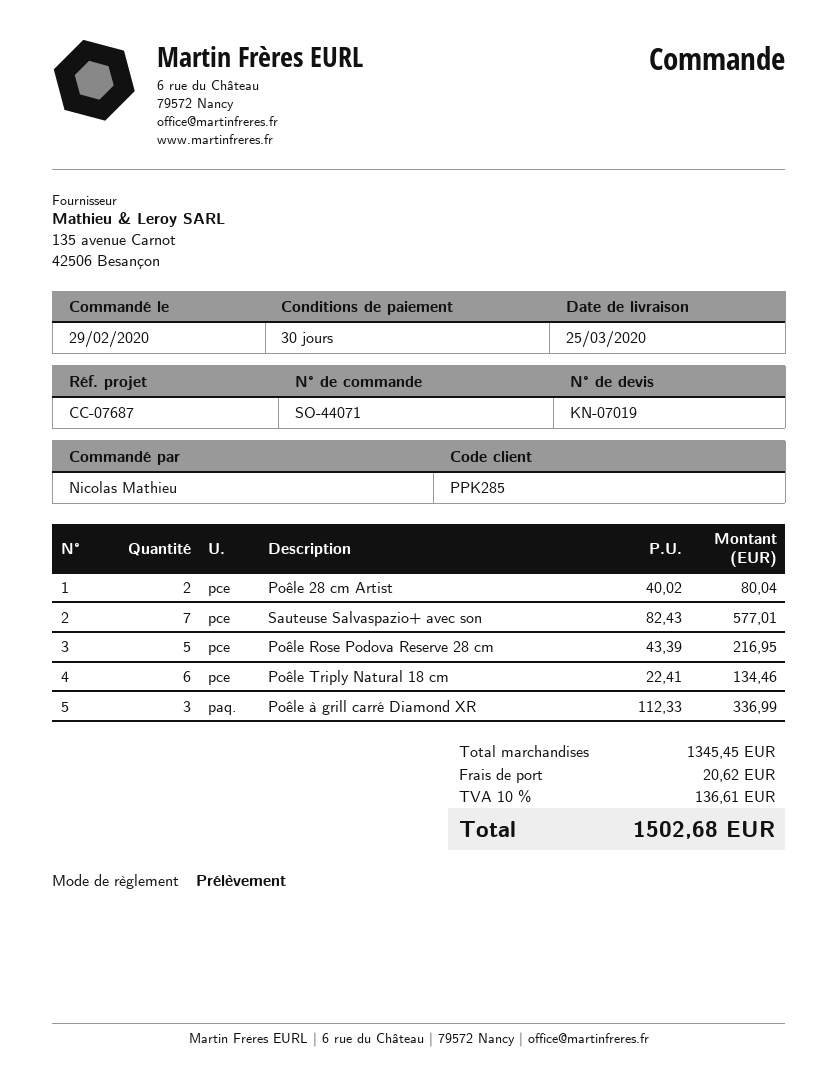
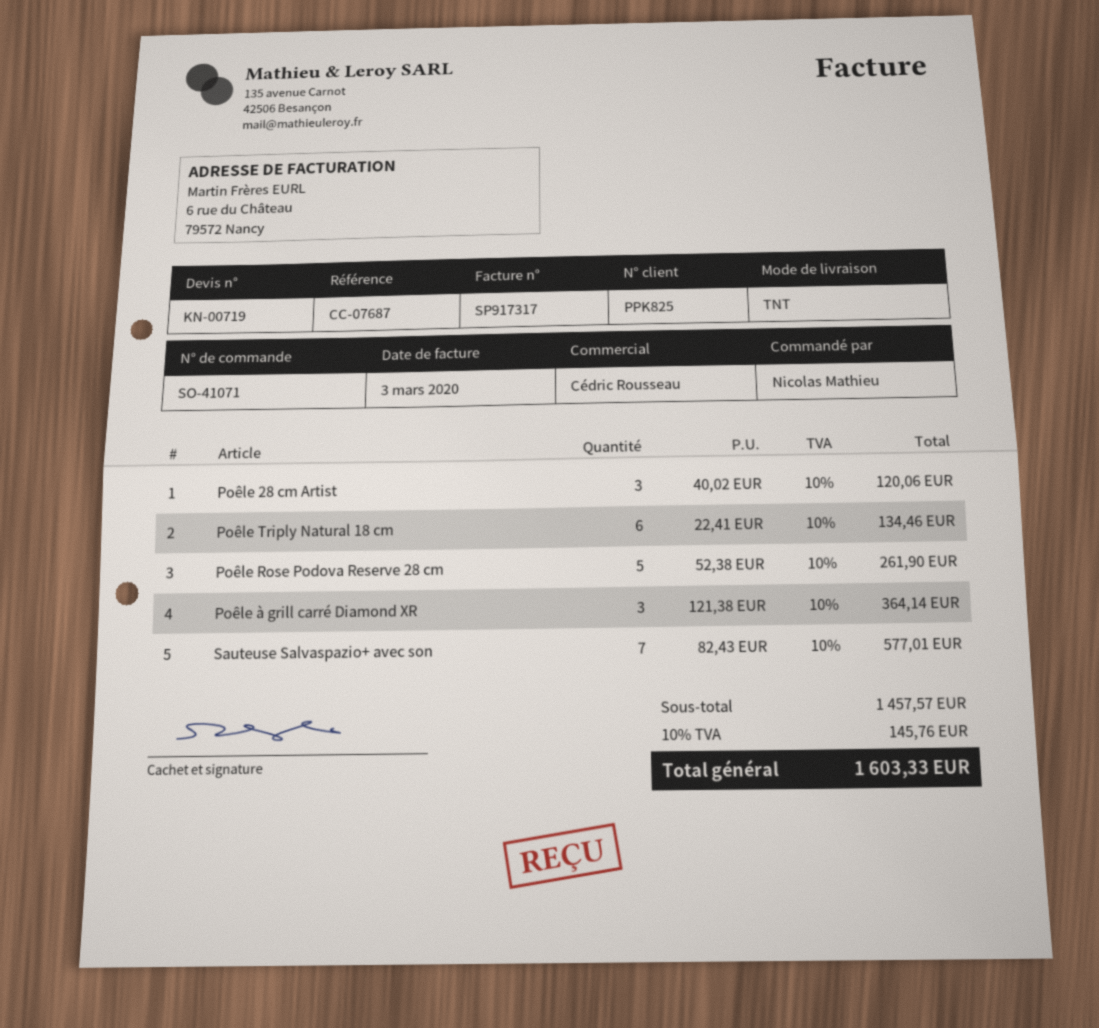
quote number: KN-07019 -> KN-00719
order number: SO-44071 -> SO-41071
customer number: PPK285 -> PPK825
Poêle 28 cm Artist: 2 x 40.02 = 80.04 -> 3 x 40.02 = 120.06
Poêle Rose Podova Reserve 28 cm: 5 x 43.39 = 216.95 -> 5 x 52.38 = 261.90
Poêle à grill carré Diamond XR: 3 x 112.33 = 336.99 -> 3 x 121.38 = 364.14
subtotal: 1345.45 -> 1457.57
shipping: 20.62 -> none
tax: 10% = 136.61 -> 10% = 145.76
total: 1502.68 -> 1603.33

